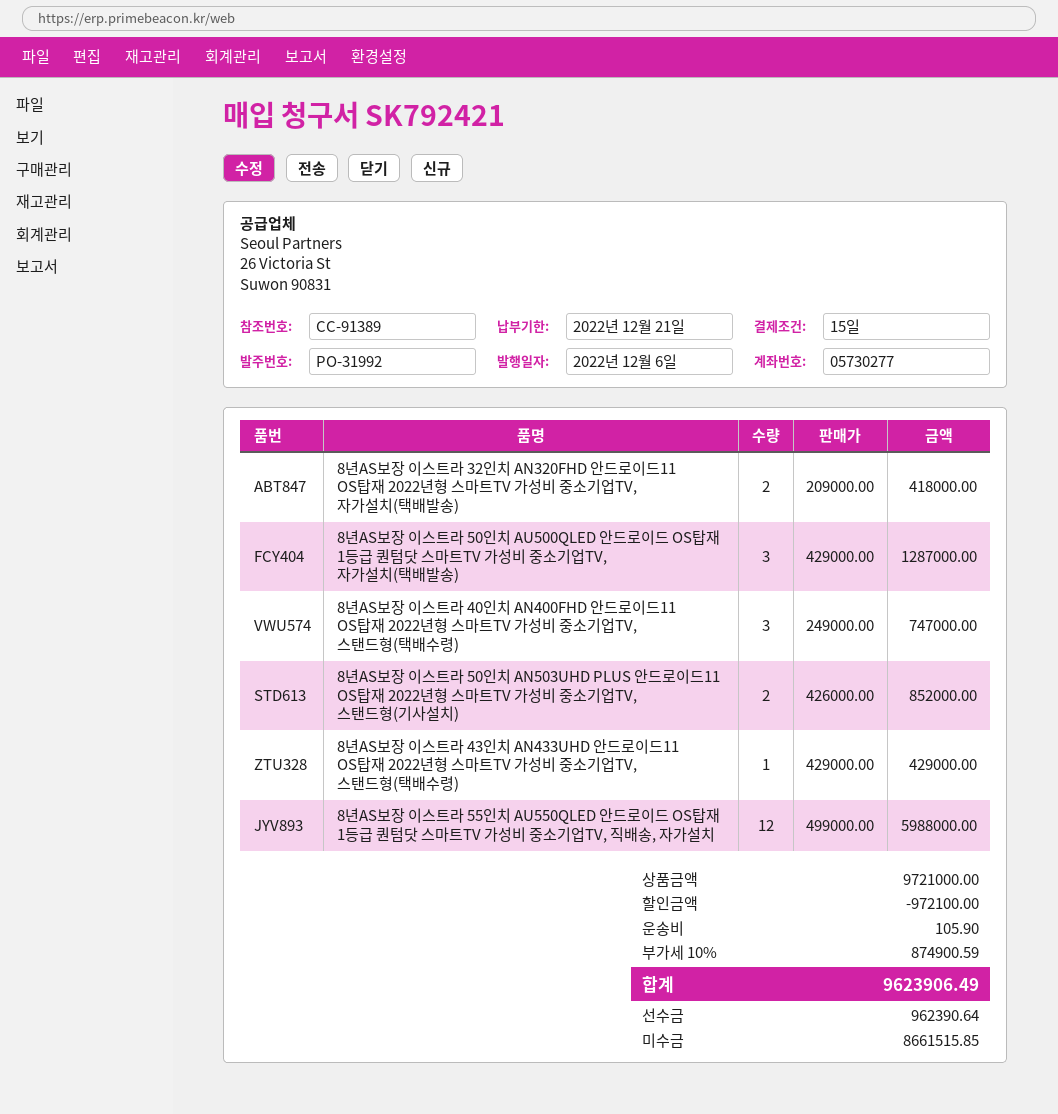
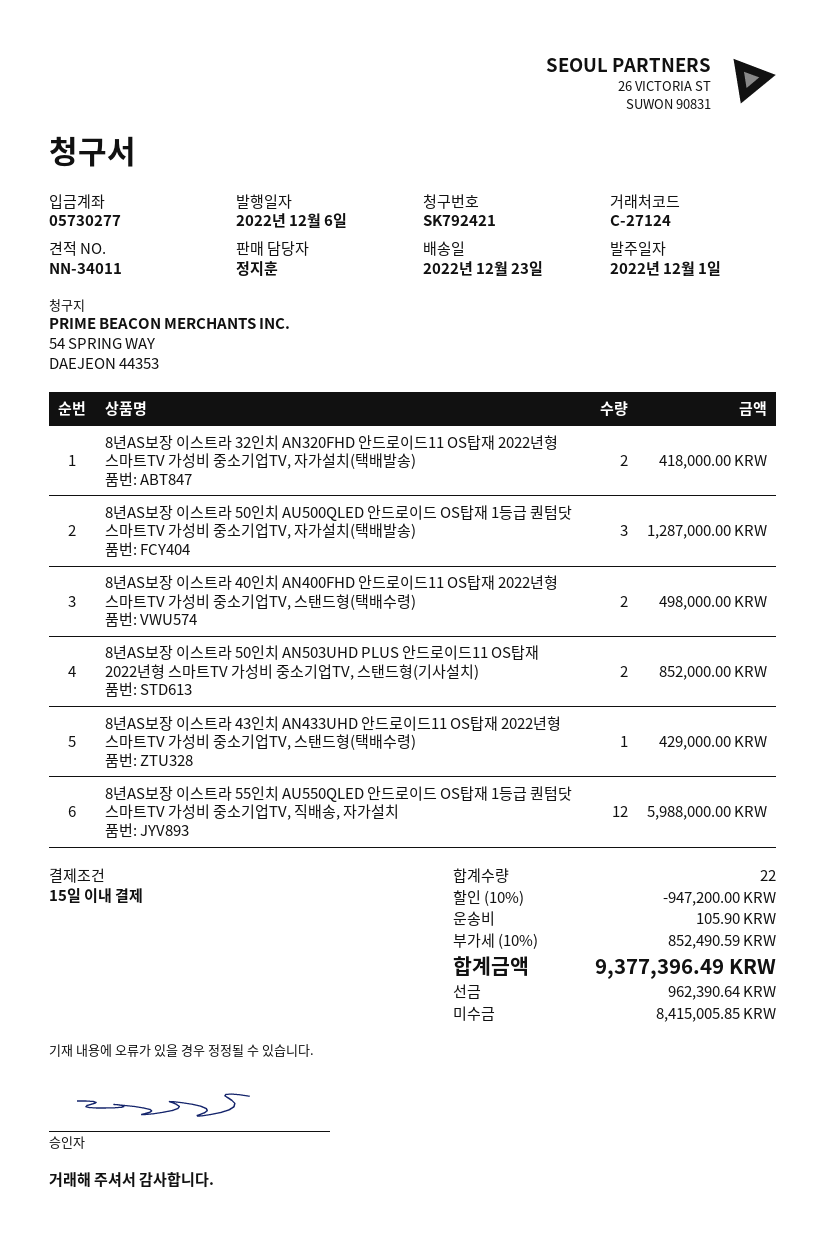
8년AS보장 이스트라 40인치 AN400FHD 안드로이드11 OS탑재 2022년형 스마트TV 가성비 중소기업TV, 스탠드형(택배수령): 3 for 747000.00 -> 2 for 498000.00
discount: 972100.00 -> 947200.00
tax: 10% = 874900.59 -> 10% = 852490.59
total: 9623906.49 -> 9377396.49
balance: 8661515.85 -> 8415005.85

